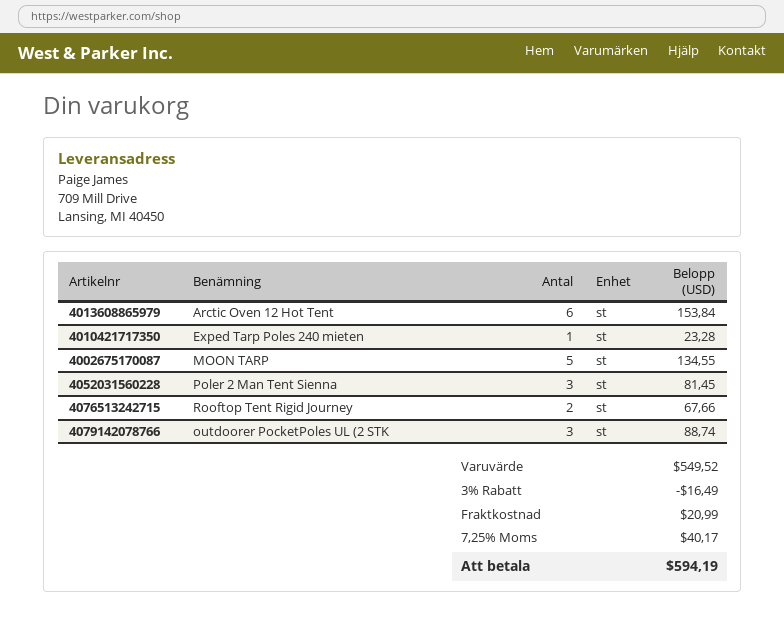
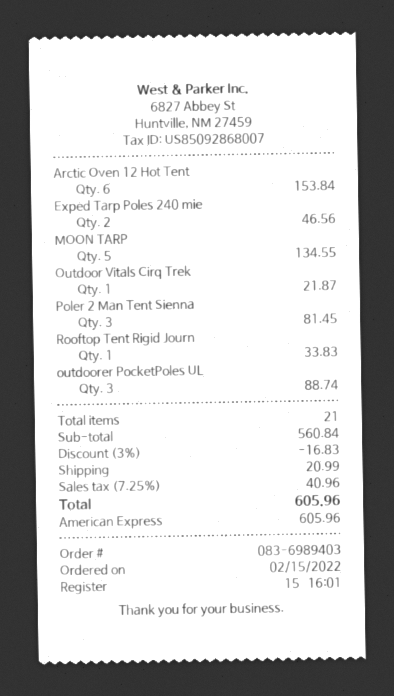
Exped Tarp Poles 240 mieten: 1 for 23.28 -> 2 for 46.56
Rooftop Tent Rigid Journey: 2 for 67.66 -> 1 for 33.83
Outdoor Vitals Cirq Trek: none -> 1 for 21.87
subtotal: 549.52 -> 560.84
discount: 3% = 16.49 -> 3% = 16.83
tax: 7.25% = 40.17 -> 7.25% = 40.96
total: 594.19 -> 605.96

